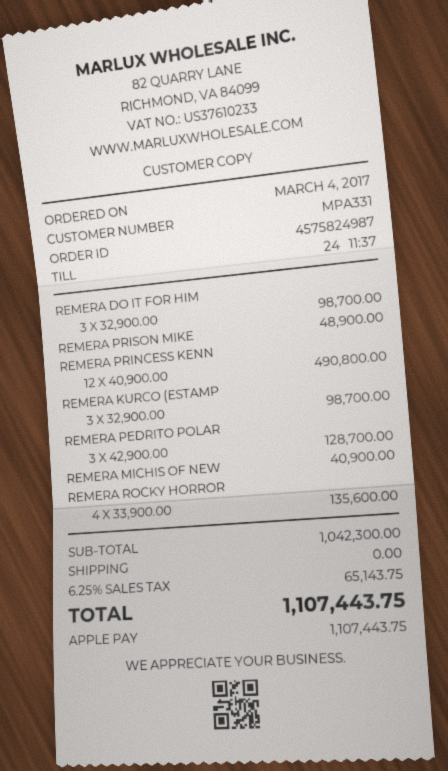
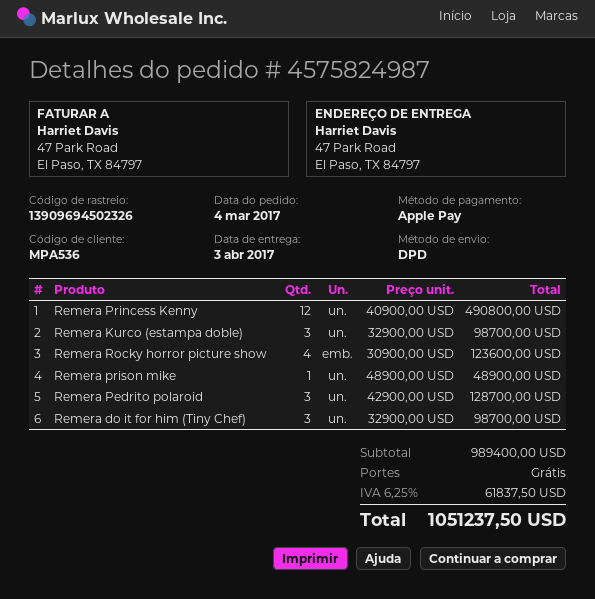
customer number: MPA331 -> MPA536
REMERA MICHIS OF NEW: 1 x 40900.00 = 40900.00 -> none
REMERA ROCKY HORROR: 4 x 33900.00 = 135600.00 -> 4 x 30900.00 = 123600.00
subtotal: 1042300.00 -> 989400.00
tax: 6.25% = 65143.75 -> 6.25% = 61837.50
total: 1107443.75 -> 1051237.50

